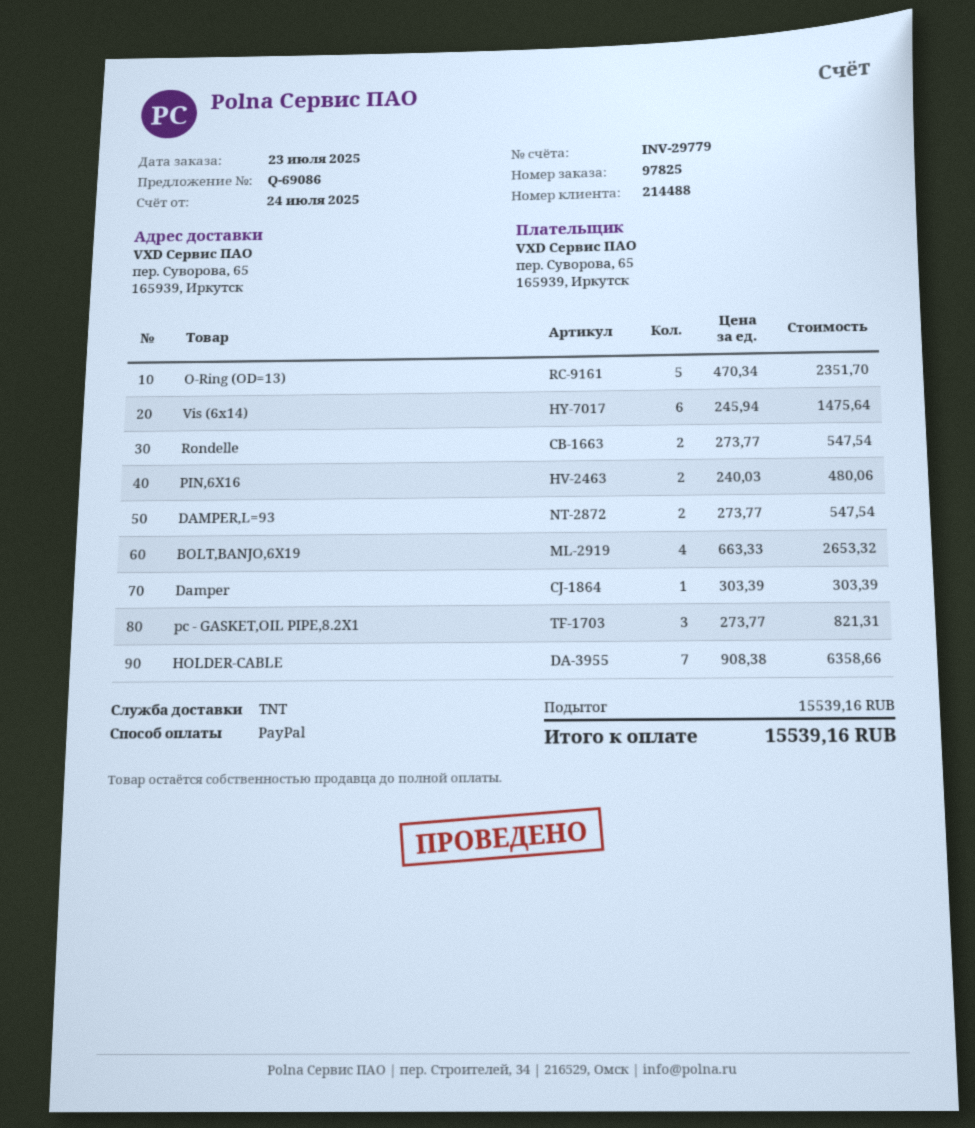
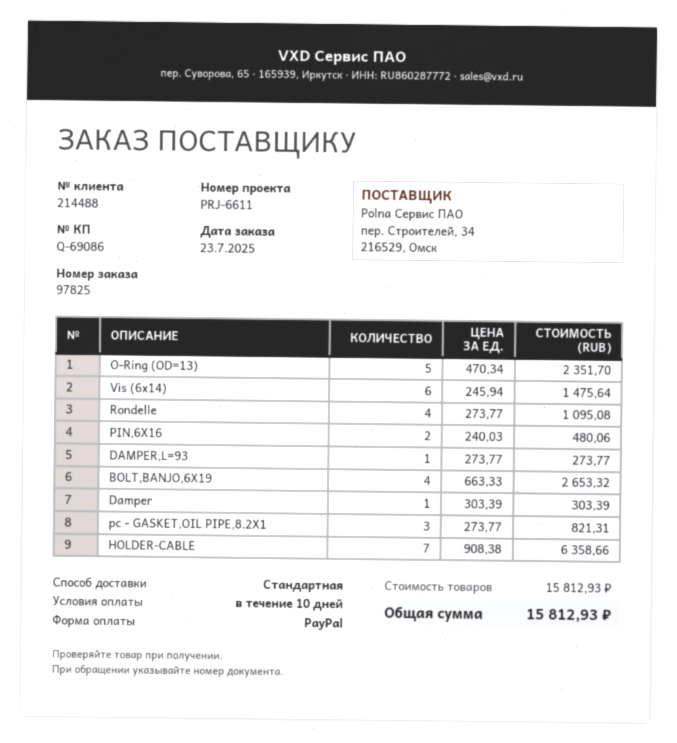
shipping method: TNT -> standard
Rondelle: 2 x 273.77 = 547.54 -> 4 x 273.77 = 1095.08
DAMPER,L=93: 2 x 273.77 = 547.54 -> 1 x 273.77 = 273.77
subtotal: 15539.16 -> 15812.93
total: 15539.16 -> 15812.93

